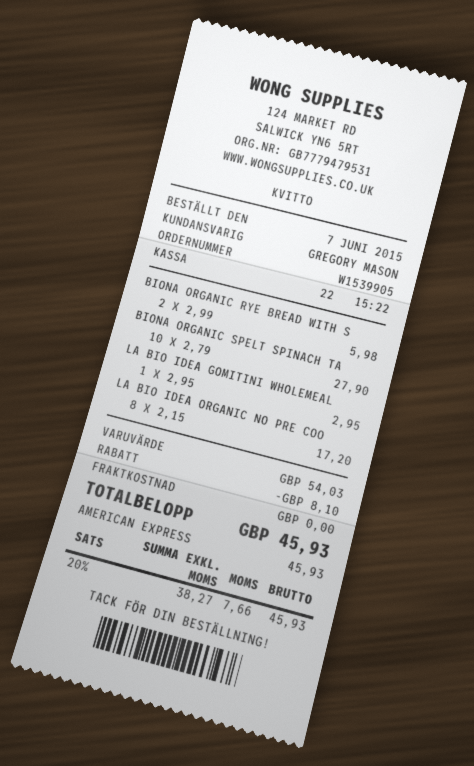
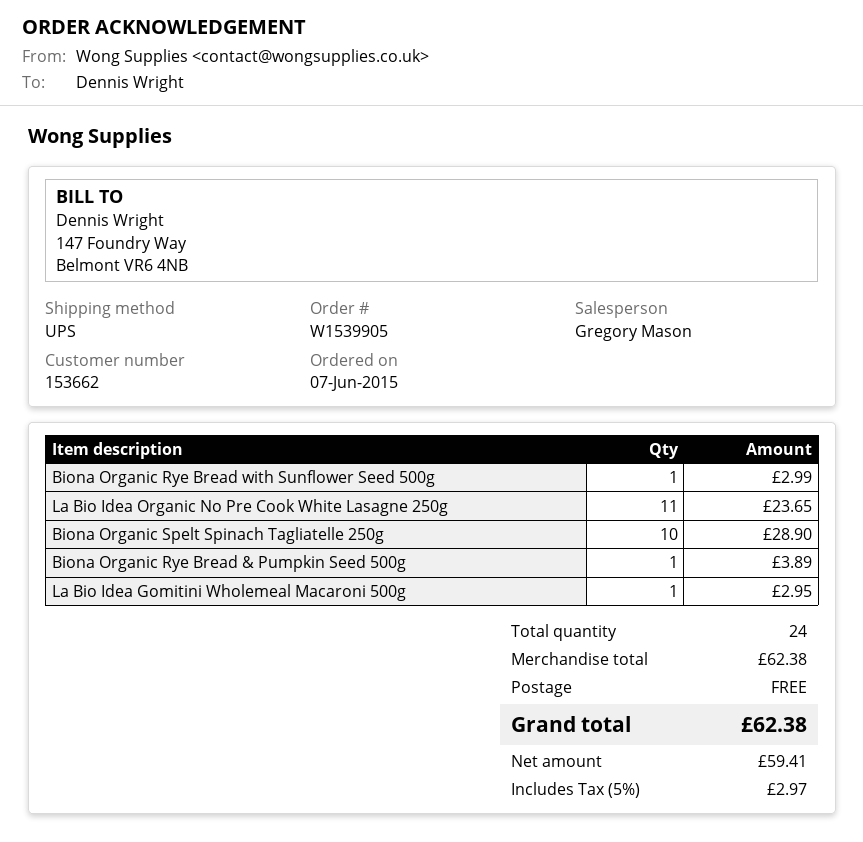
BIONA ORGANIC RYE BREAD WITH S: 2 for 5.98 -> 1 for 2.99
BIONA ORGANIC SPELT SPINACH TA: 10 for 27.90 -> 10 for 28.90
LA BIO IDEA ORGANIC NO PRE COO: 8 for 17.20 -> 11 for 23.65
Biona Organic Rye Bread & Pumpkin Seed 500g: none -> 1 for 3.89
subtotal: 54.03 -> 62.38
discount: 8.10 -> none
net: 38.27 -> 59.41
tax: 20% = 7.66 -> 5% = 2.97
total: 45.93 -> 62.38

